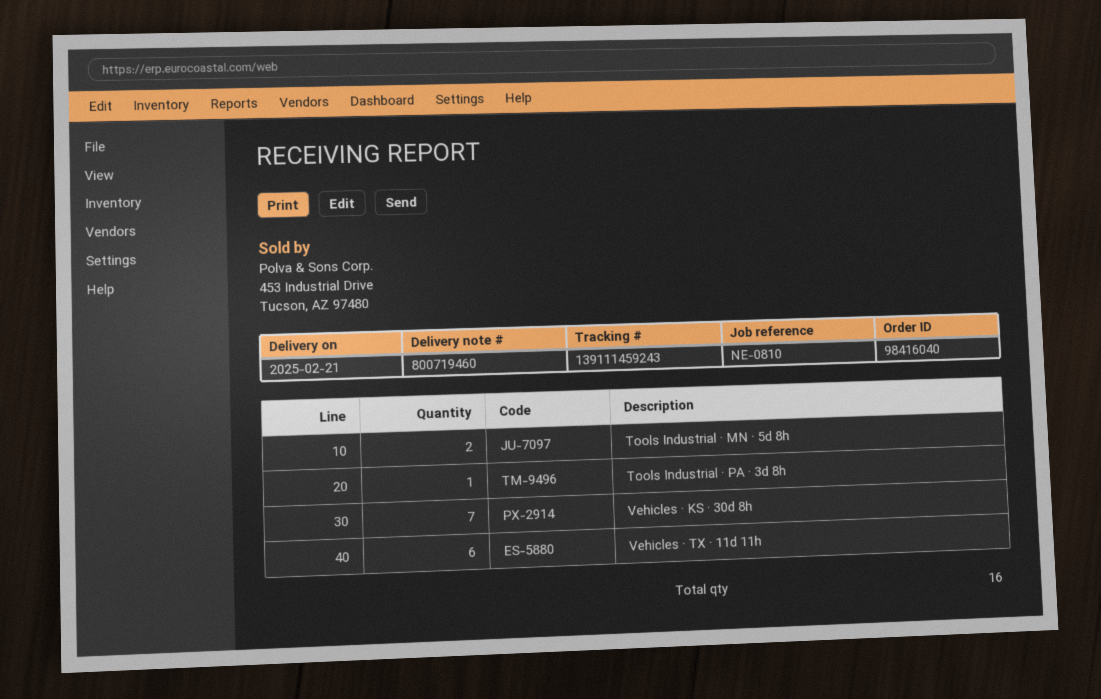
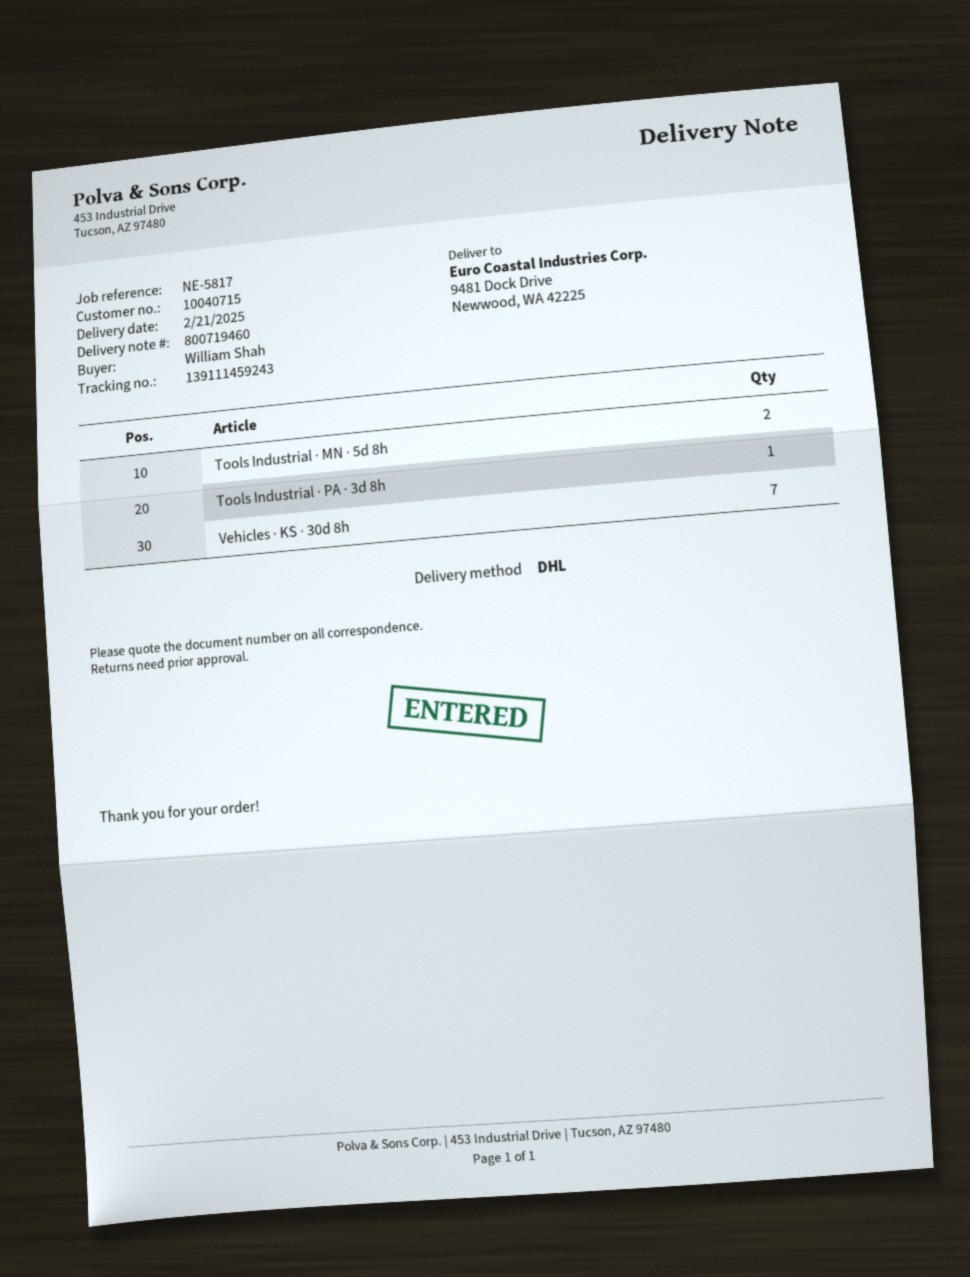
reference: NE-0810 -> NE-5817
Vehicles · TX · 11d 11h: 6 -> none

